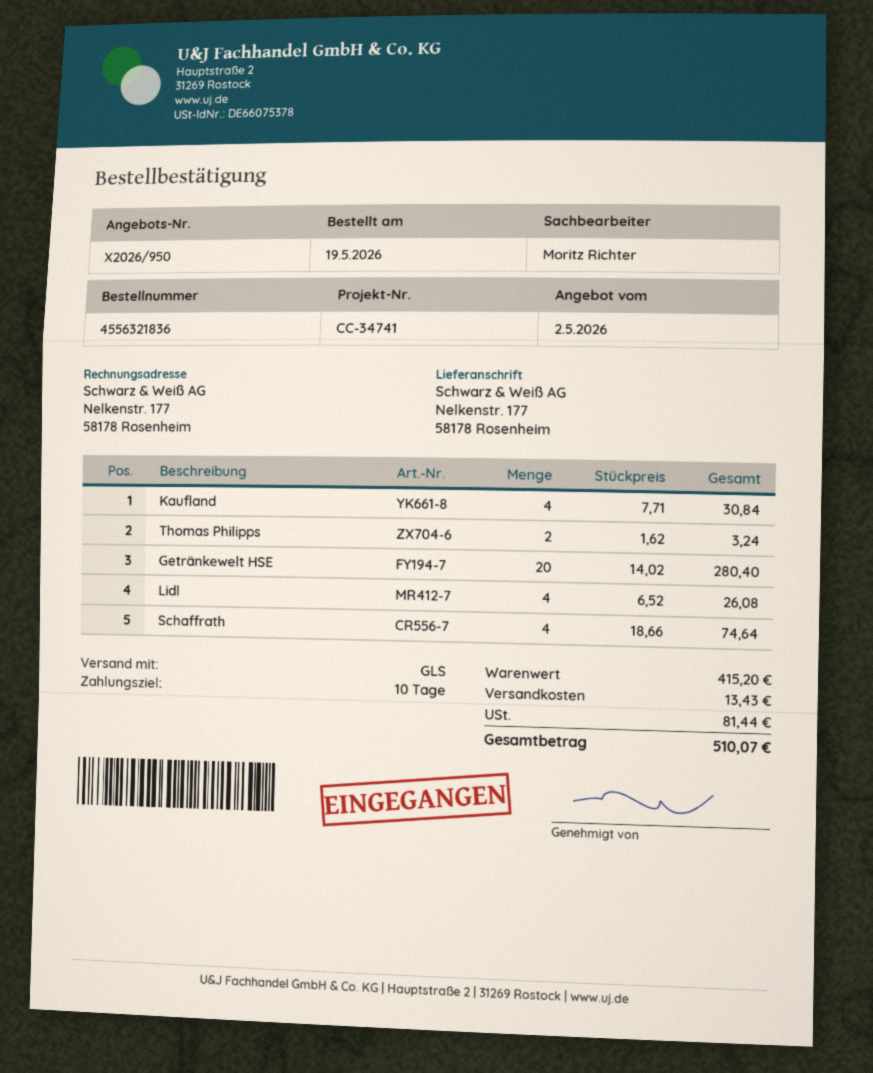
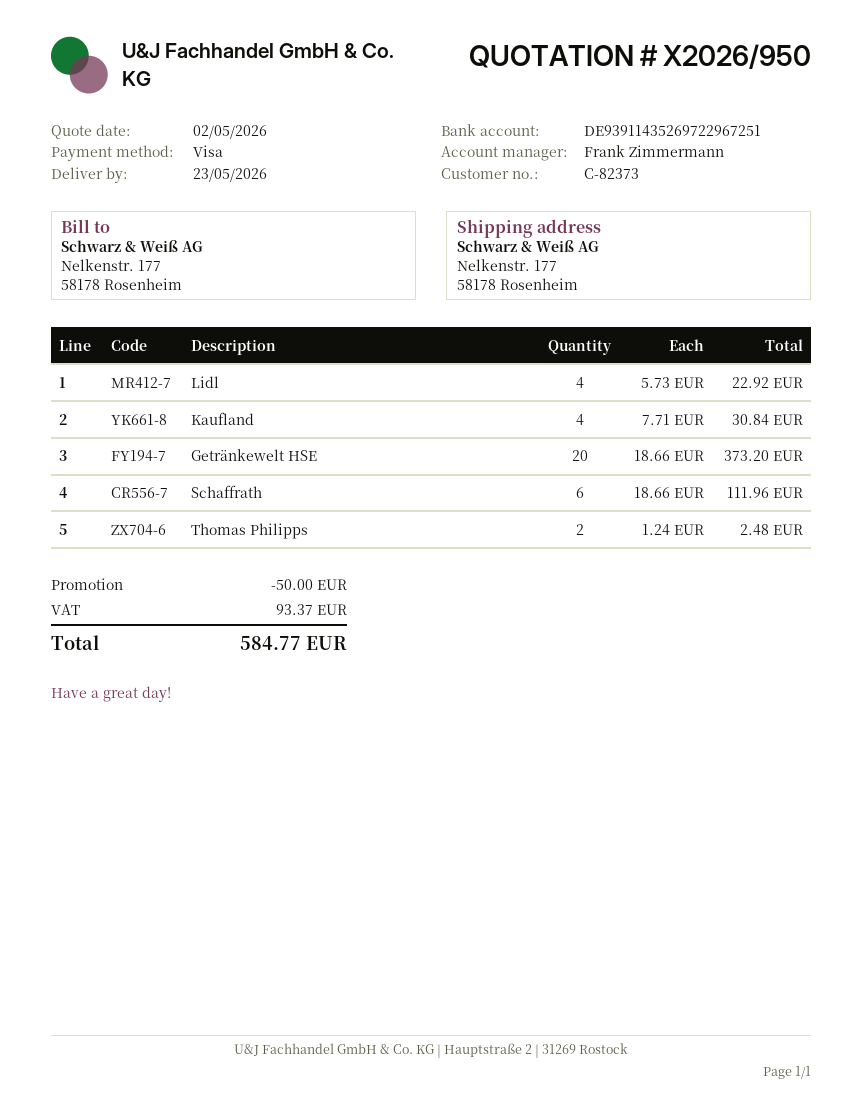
sales rep: Moritz Richter -> Frank Zimmermann
Thomas Philipps: 2 x 1.62 = 3.24 -> 2 x 1.24 = 2.48
Getränkewelt HSE: 20 x 14.02 = 280.40 -> 20 x 18.66 = 373.20
Lidl: 4 x 6.52 = 26.08 -> 4 x 5.73 = 22.92
Schaffrath: 4 x 18.66 = 74.64 -> 6 x 18.66 = 111.96
discount: none -> 50.00
shipping: 13.43 -> none
tax: 81.44 -> 93.37
total: 510.07 -> 584.77

